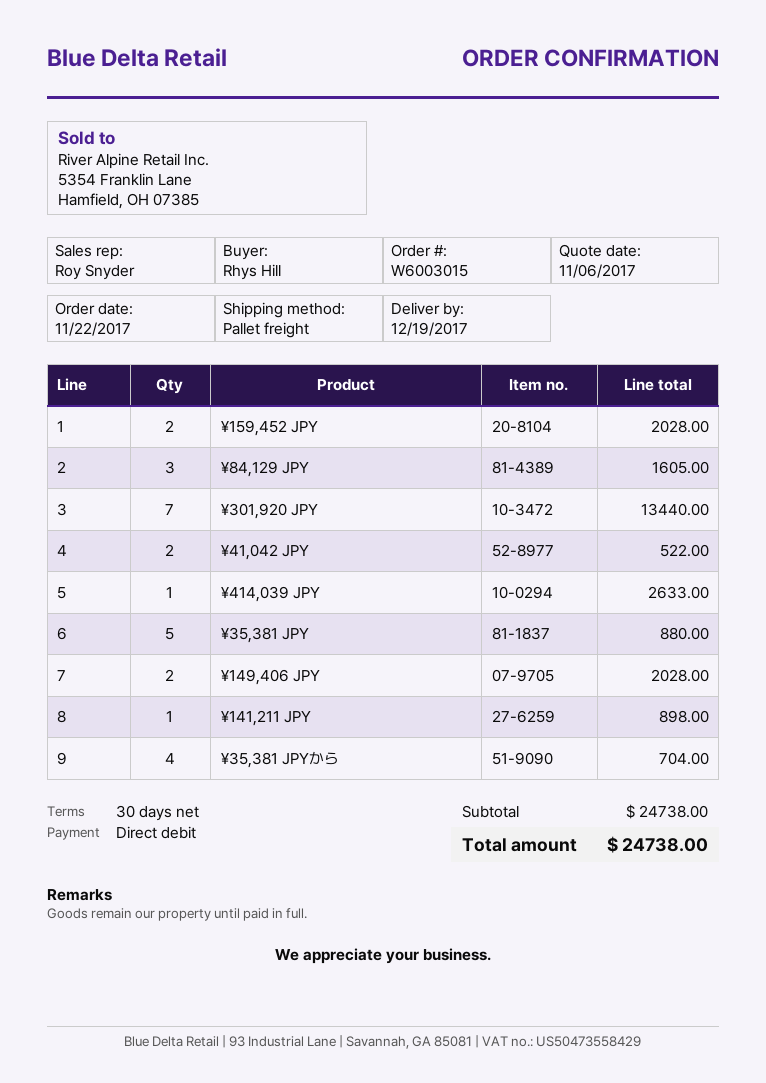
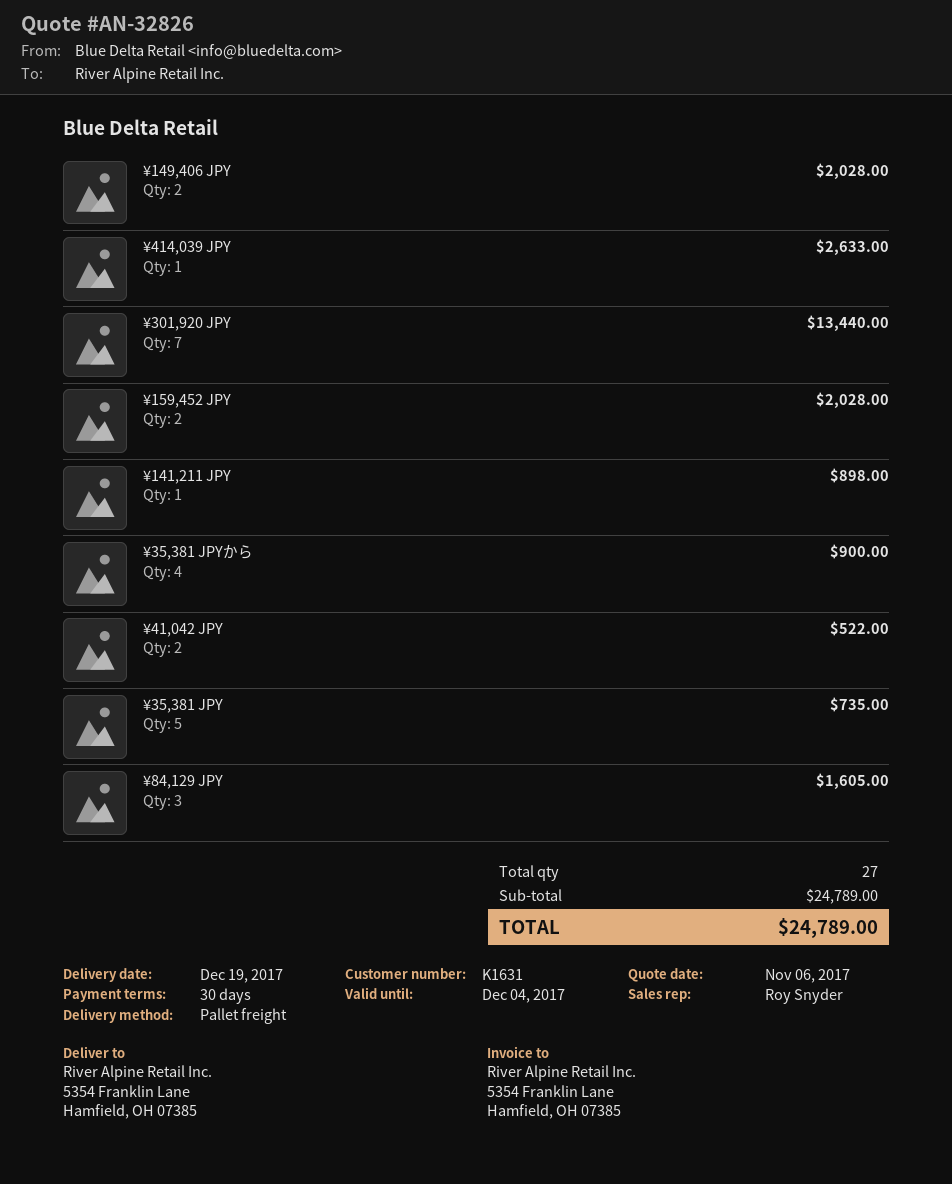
¥35,381 JPY: 5 for 880.00 -> 5 for 735.00
¥35,381 JPYから: 4 for 704.00 -> 4 for 900.00
subtotal: 24738.00 -> 24789.00
total: 24738.00 -> 24789.00

